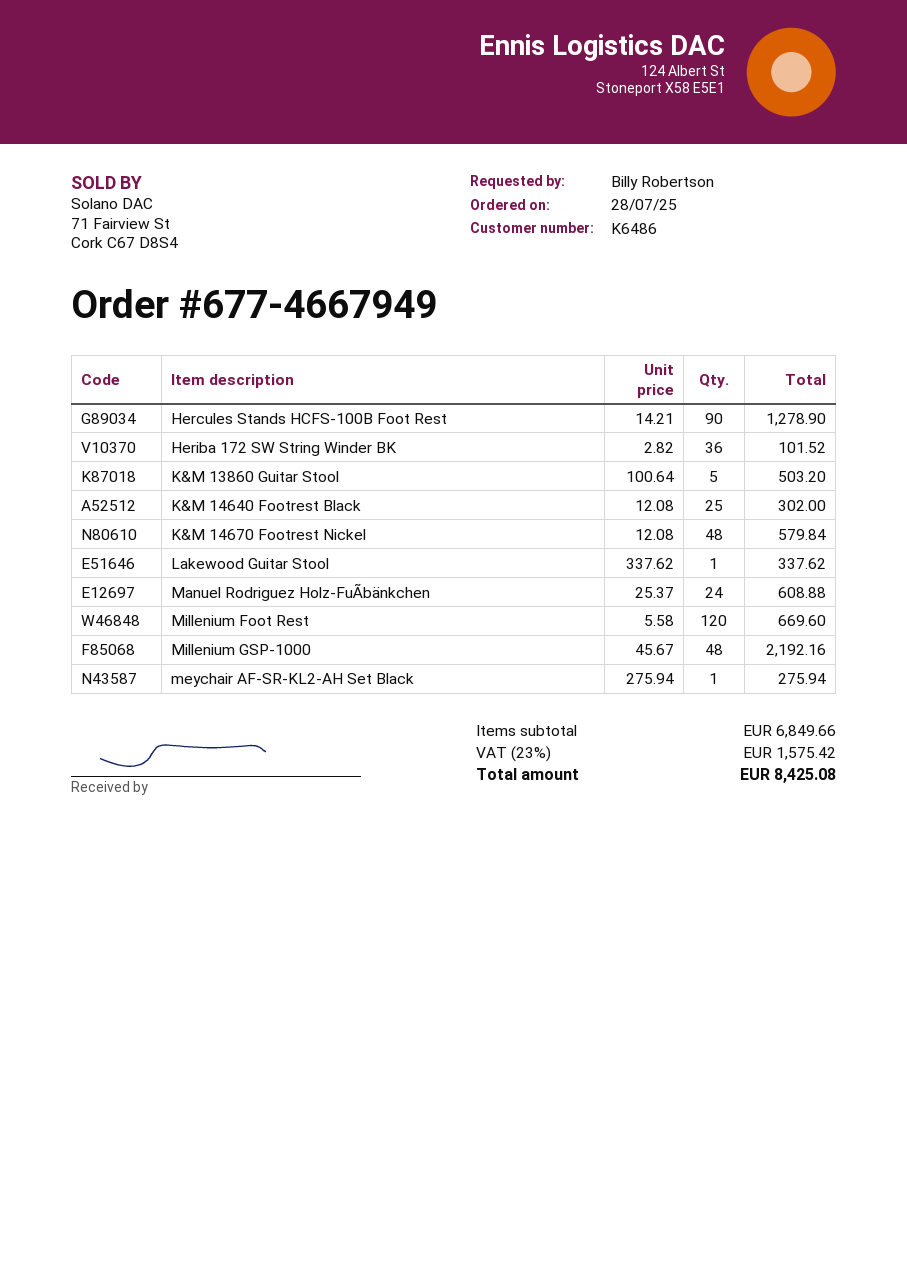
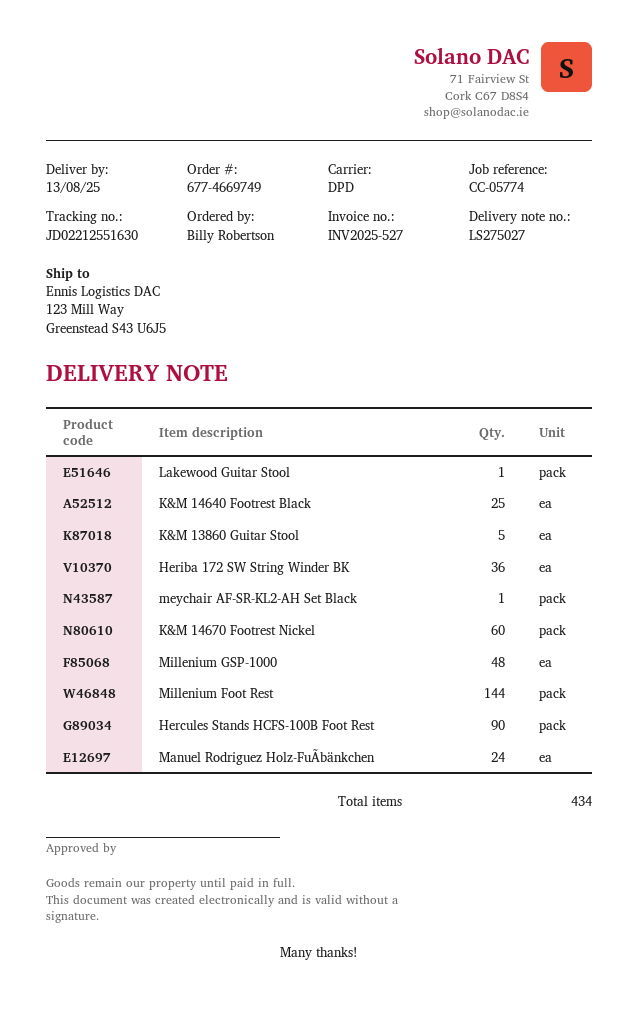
order number: 677-4667949 -> 677-4669749
K&M 14670 Footrest Nickel: 48 -> 60
Millenium Foot Rest: 120 -> 144

